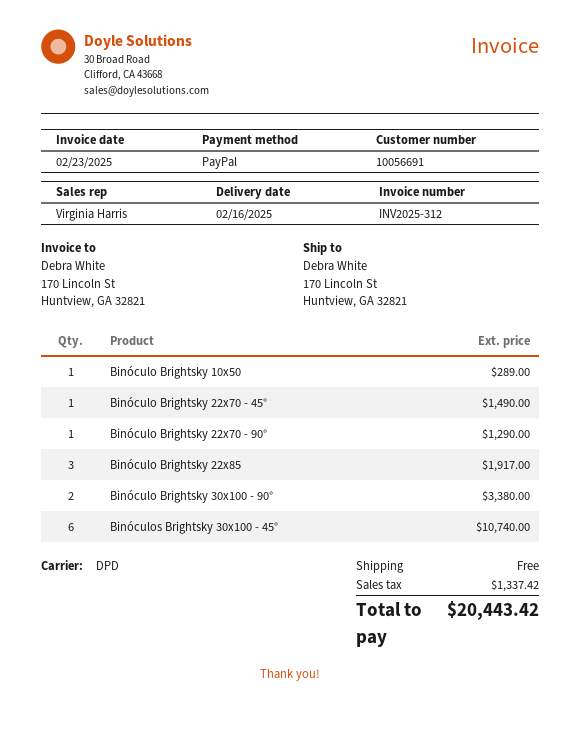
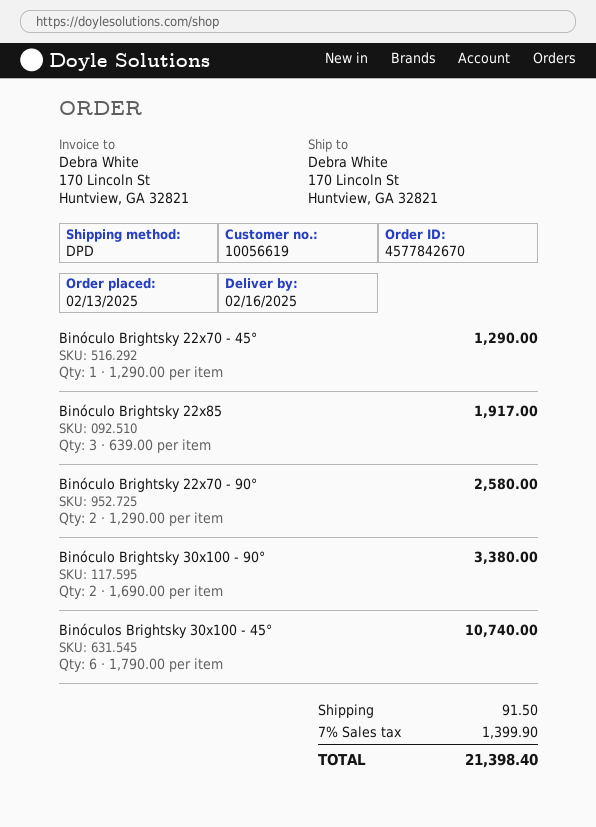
customer number: 10056691 -> 10056619
Binóculo Brightsky 10x50: 1 for 289.00 -> none
Binóculo Brightsky 22x70 - 45°: 1 for 1490.00 -> 1 for 1290.00
Binóculo Brightsky 22x70 - 90°: 1 for 1290.00 -> 2 for 2580.00
shipping: 0.00 -> 91.50
tax: 1337.42 -> 1399.90
total: 20443.42 -> 21398.40

